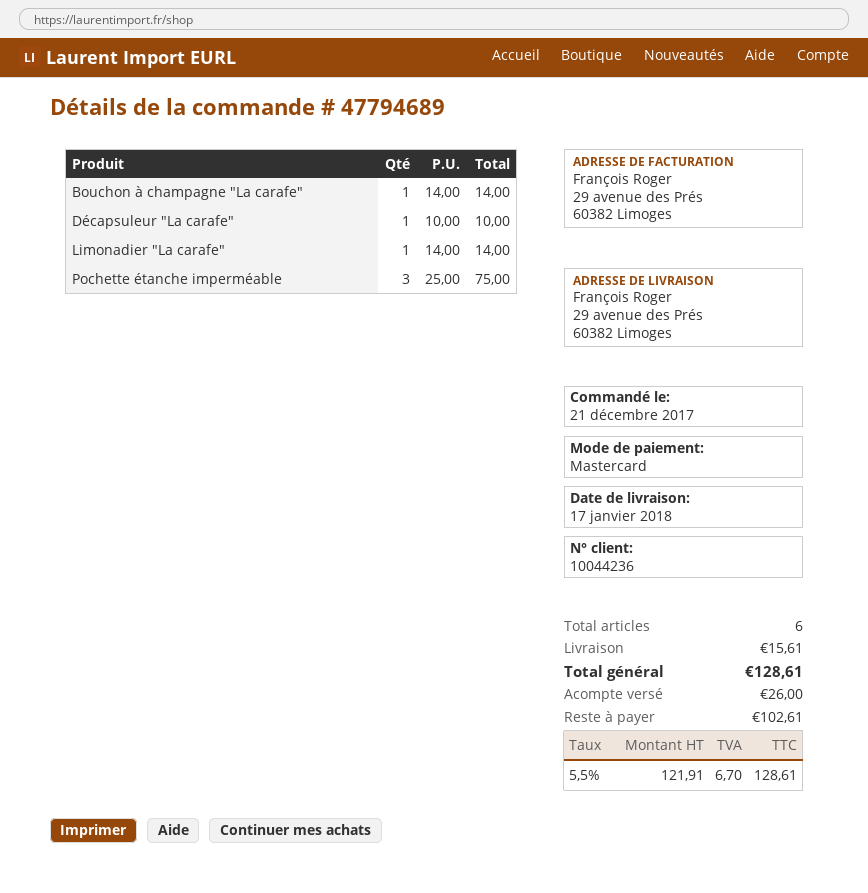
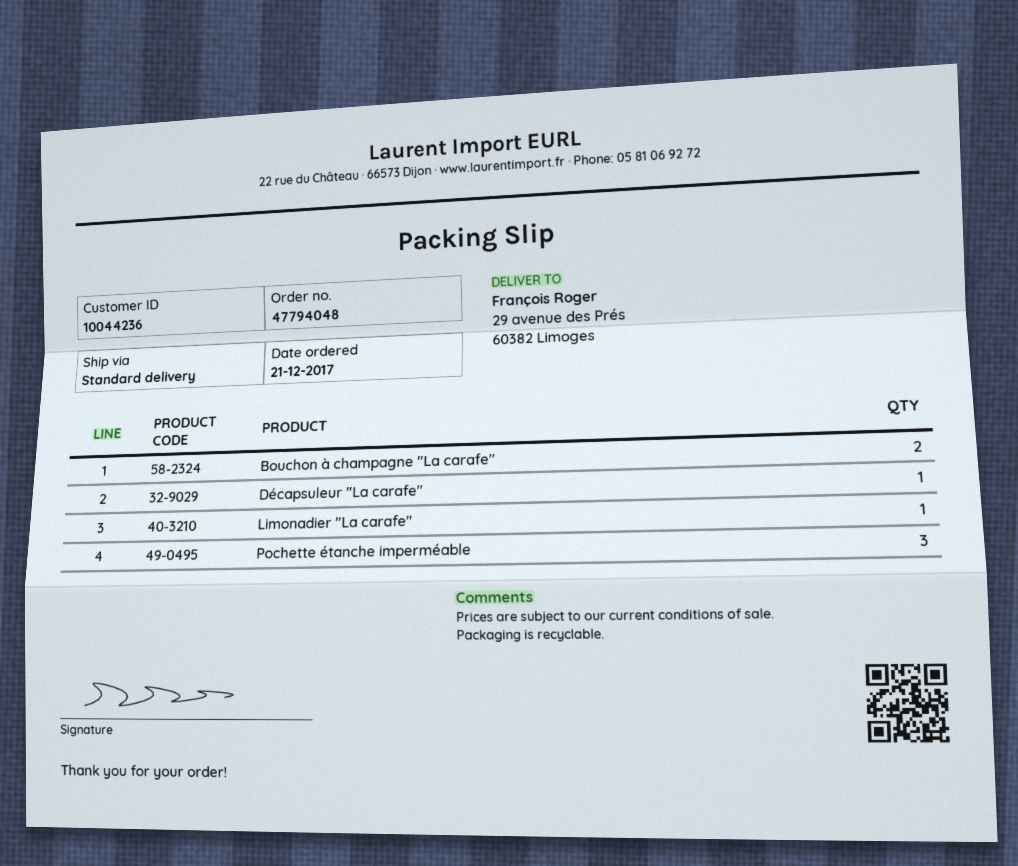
order number: 47794689 -> 47794048
Bouchon à champagne "La carafe": 1 -> 2

